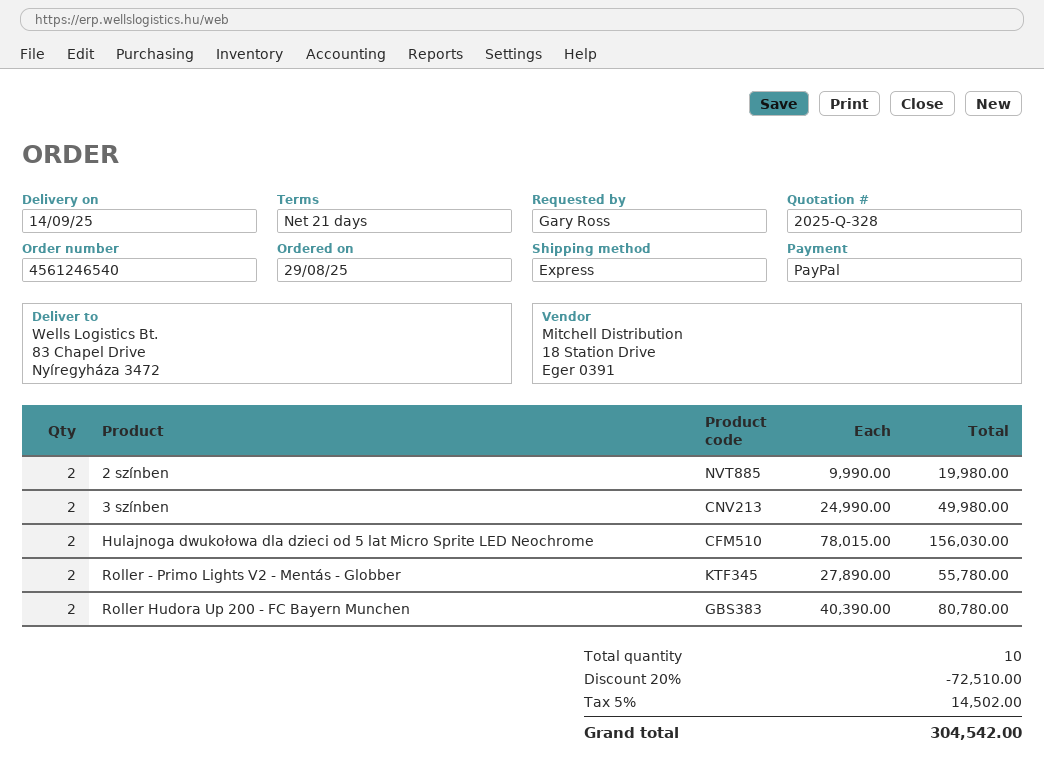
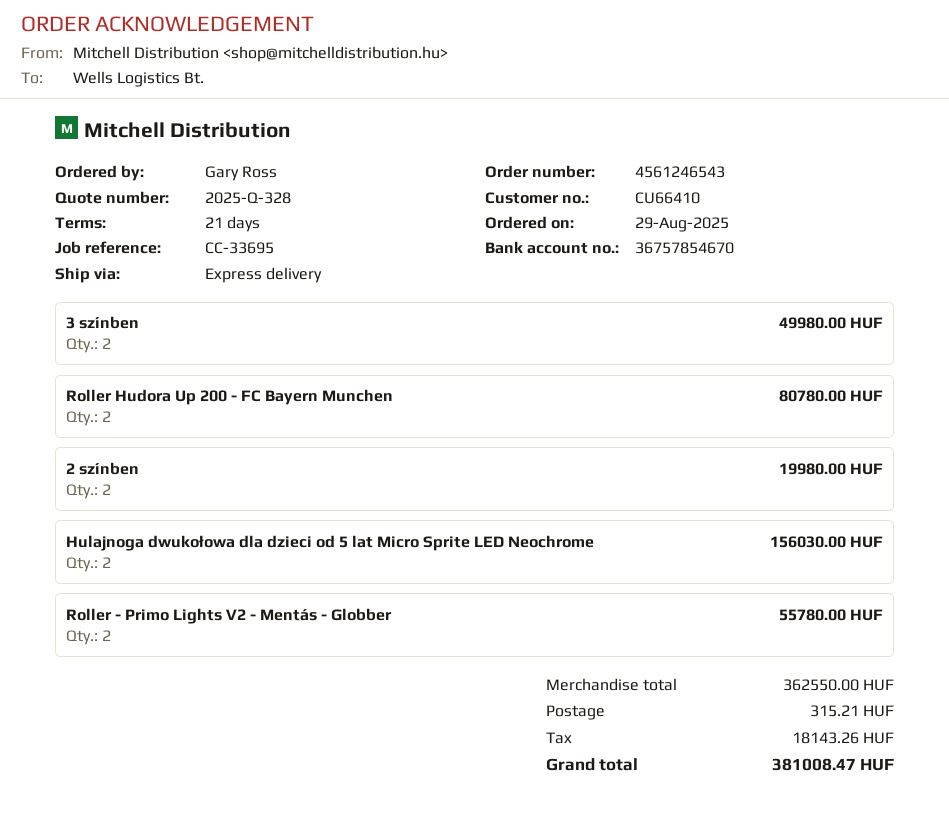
order number: 4561246540 -> 4561246543
discount: 20% = 72510.00 -> none
shipping: none -> 315.21
tax: 14502.00 -> 18143.26
total: 304542.00 -> 381008.47

